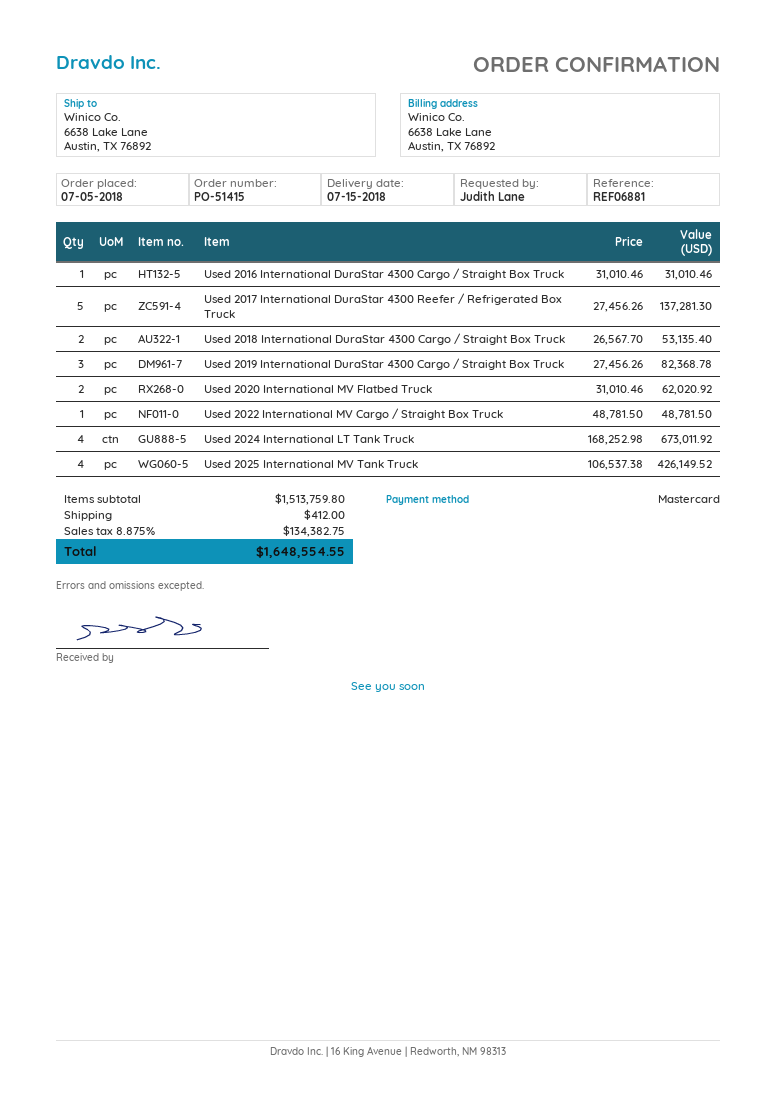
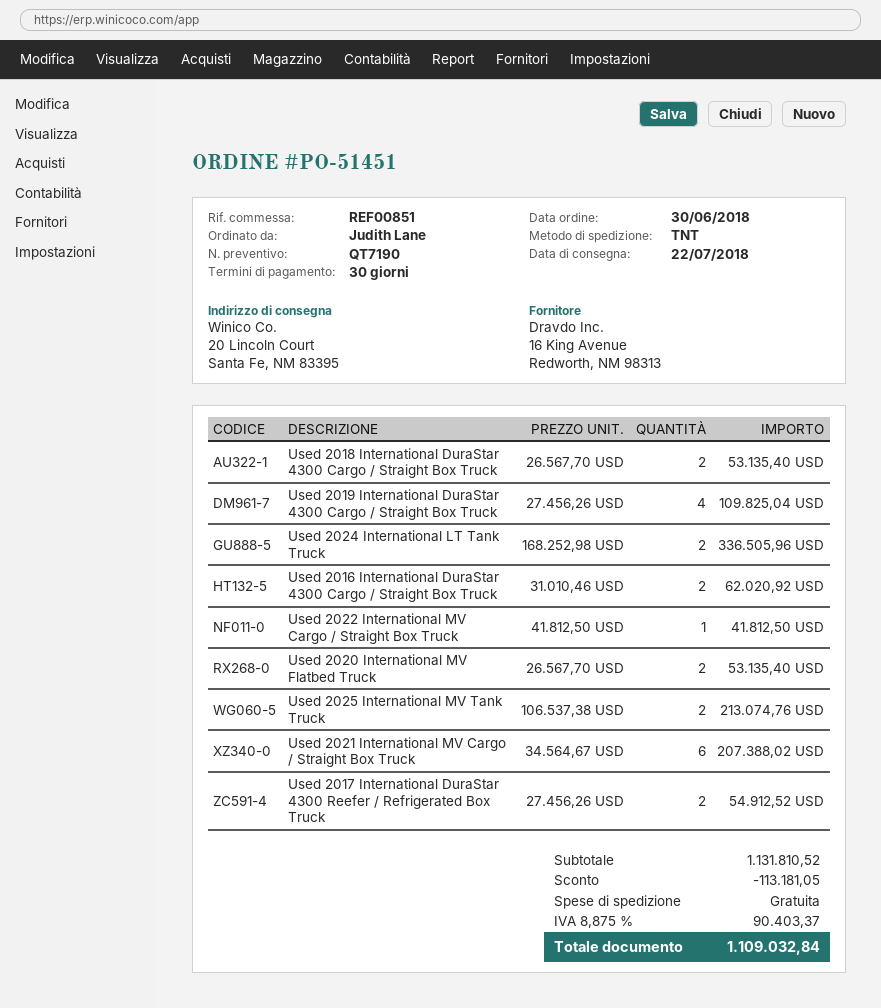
order number: PO-51415 -> PO-51451
order date: 2018-07-05 -> 2018-06-30
delivery date: 2018-07-15 -> 2018-07-22
reference: REF06881 -> REF00851
ship to: 6638 Lake Lane, Austin, TX 76892 -> 20 Lincoln Court, Santa Fe, NM 83395
Used 2016 International DuraStar 4300 Cargo / Straight Box Truck: 1 x 31010.46 = 31010.46 -> 2 x 31010.46 = 62020.92
Used 2017 International DuraStar 4300 Reefer / Refrigerated Box Truck: 5 x 27456.26 = 137281.30 -> 2 x 27456.26 = 54912.52
Used 2019 International DuraStar 4300 Cargo / Straight Box Truck: 3 x 27456.26 = 82368.78 -> 4 x 27456.26 = 109825.04
Used 2020 International MV Flatbed Truck: 2 x 31010.46 = 62020.92 -> 2 x 26567.70 = 53135.40
Used 2022 International MV Cargo / Straight Box Truck: 1 x 48781.50 = 48781.50 -> 1 x 41812.50 = 41812.50
Used 2024 International LT Tank Truck: 4 x 168252.98 = 673011.92 -> 2 x 168252.98 = 336505.96
Used 2025 International MV Tank Truck: 4 x 106537.38 = 426149.52 -> 2 x 106537.38 = 213074.76
Used 2021 International MV Cargo / Straight Box Truck: none -> 6 x 34564.67 = 207388.02
subtotal: 1513759.80 -> 1131810.52
discount: none -> 113181.05
shipping: 412.00 -> 0.00
tax: 8.875% = 134382.75 -> 8.875% = 90403.37
total: 1648554.55 -> 1109032.84

